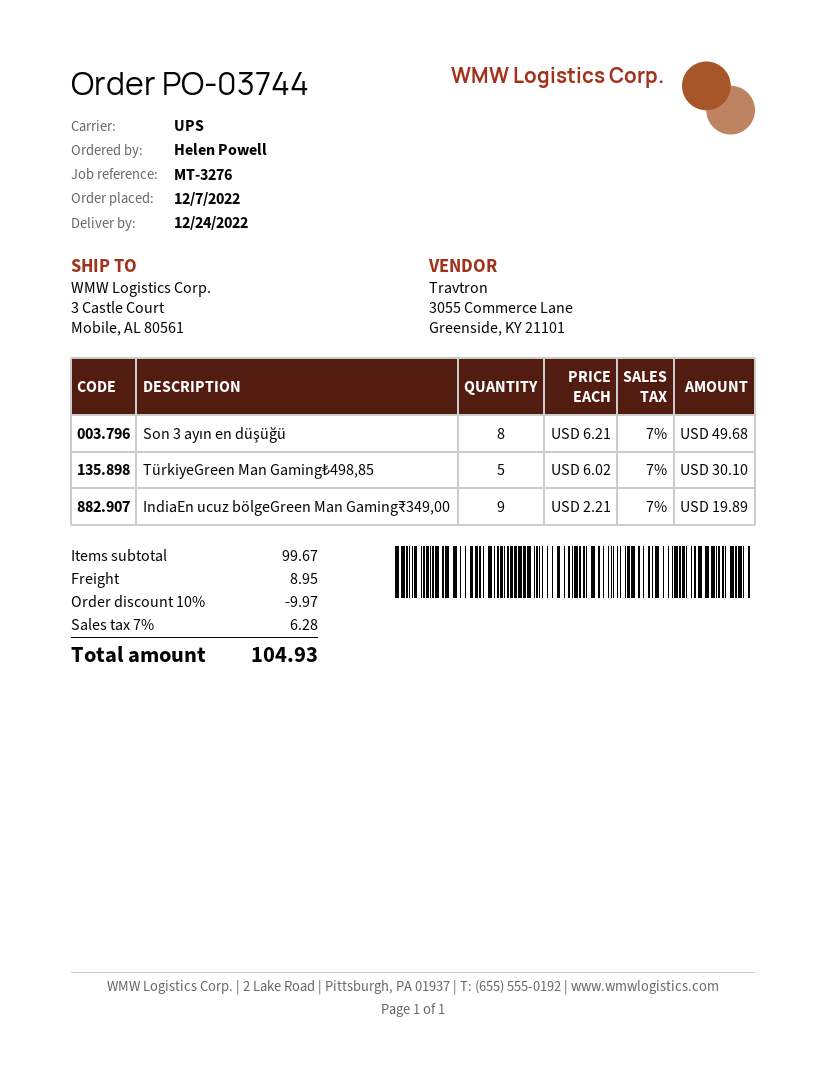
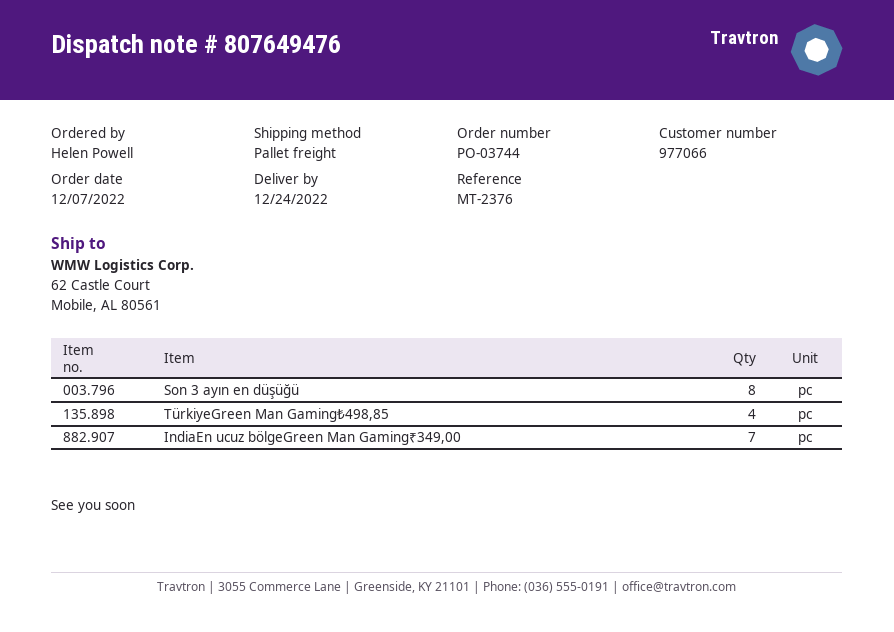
reference: MT-3276 -> MT-2376
shipping method: UPS -> pallet freight
ship to: 3 Castle Court, Mobile, AL 80561 -> 62 Castle Court, Mobile, AL 80561
TürkiyeGreen Man Gaming₺498,85: 5 -> 4
IndiaEn ucuz bölgeGreen Man Gaming₹349,00: 9 -> 7

